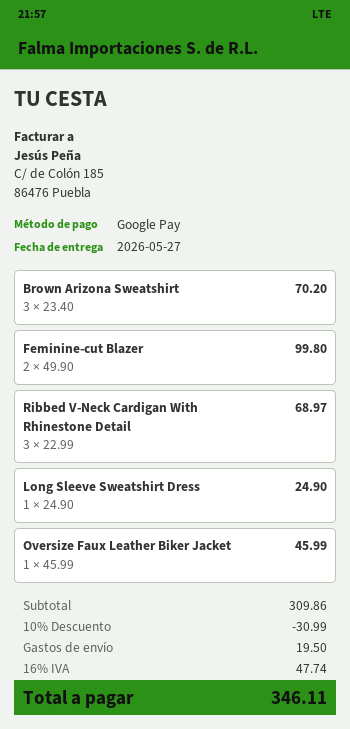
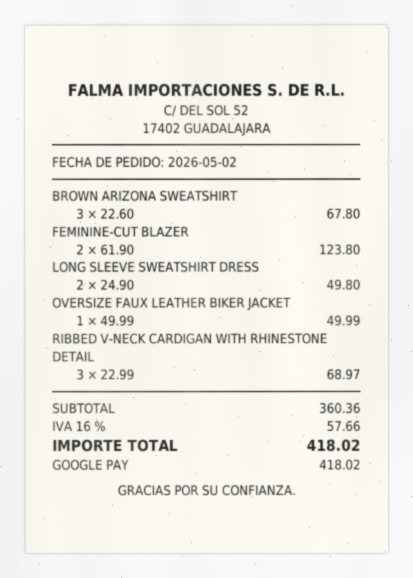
Brown Arizona Sweatshirt: 3 x 23.40 = 70.20 -> 3 x 22.60 = 67.80
Feminine-cut Blazer: 2 x 49.90 = 99.80 -> 2 x 61.90 = 123.80
Long Sleeve Sweatshirt Dress: 1 x 24.90 = 24.90 -> 2 x 24.90 = 49.80
Oversize Faux Leather Biker Jacket: 1 x 45.99 = 45.99 -> 1 x 49.99 = 49.99
subtotal: 309.86 -> 360.36
discount: 10% = 30.99 -> none
shipping: 19.50 -> none
tax: 16% = 47.74 -> 16% = 57.66
total: 346.11 -> 418.02

